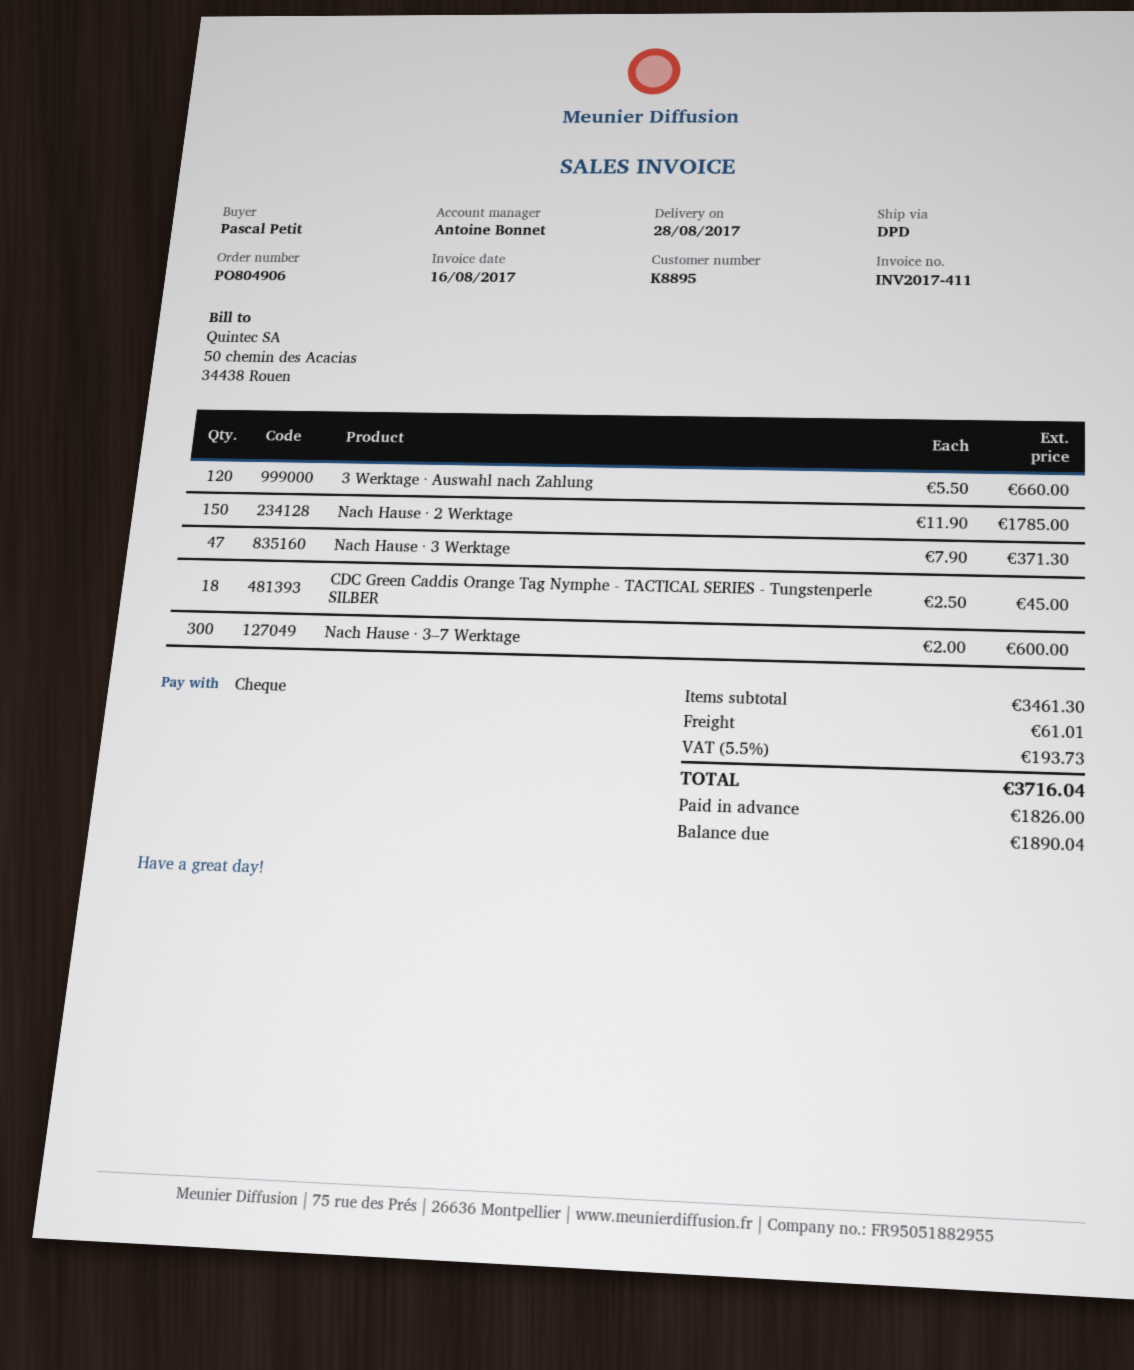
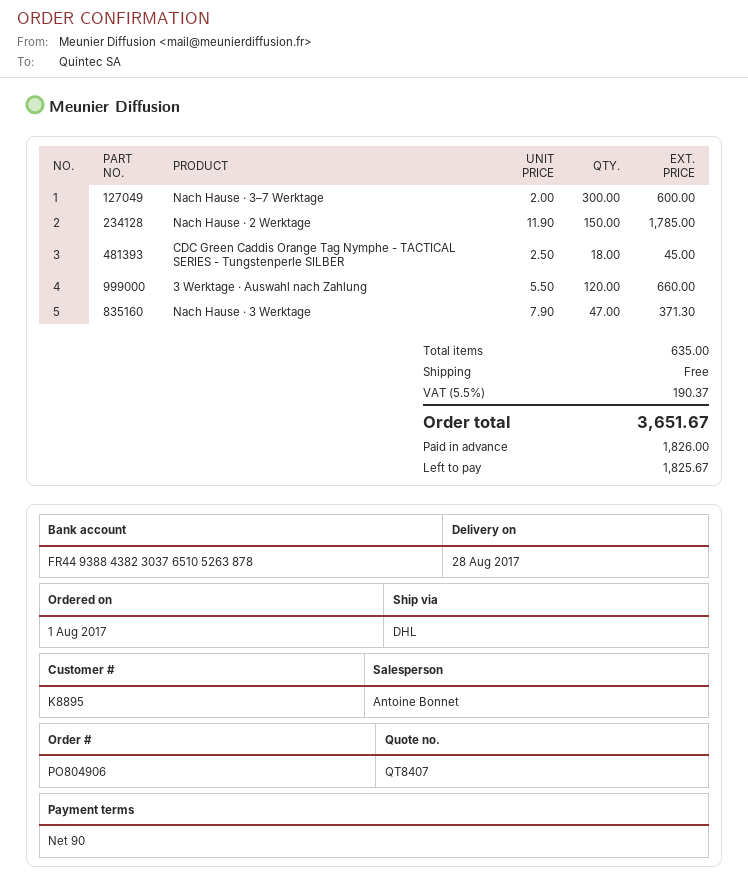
shipping method: DPD -> DHL
shipping: 61.01 -> 0.00
tax: 5.5% = 193.73 -> 5.5% = 190.37
total: 3716.04 -> 3651.67
balance: 1890.04 -> 1825.67

